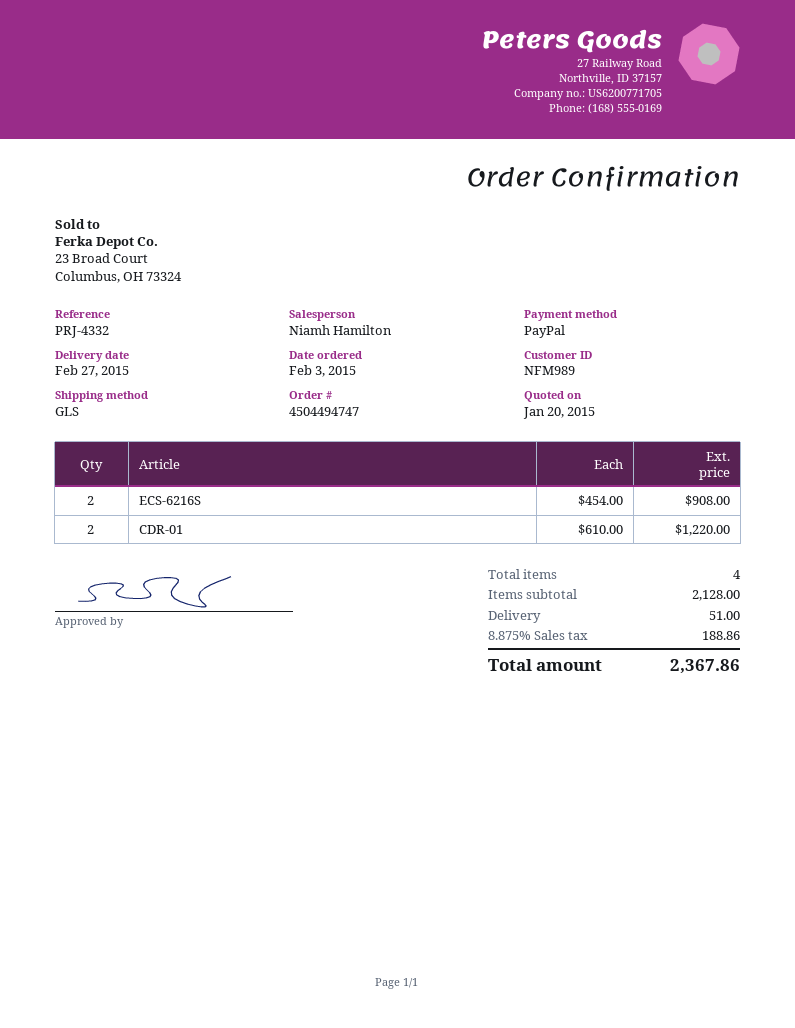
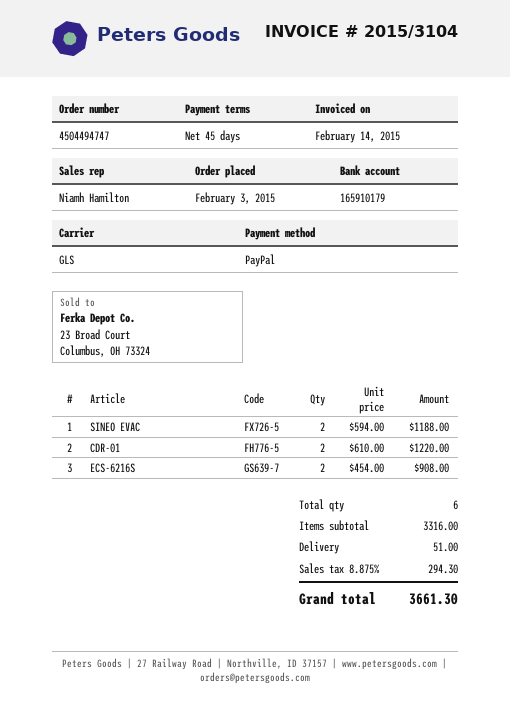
SINEO EVAC: none -> 2 x 594.00 = 1188.00
total quantity: 4 -> 6
subtotal: 2128.00 -> 3316.00
tax: 8.875% = 188.86 -> 8.875% = 294.30
total: 2367.86 -> 3661.30

